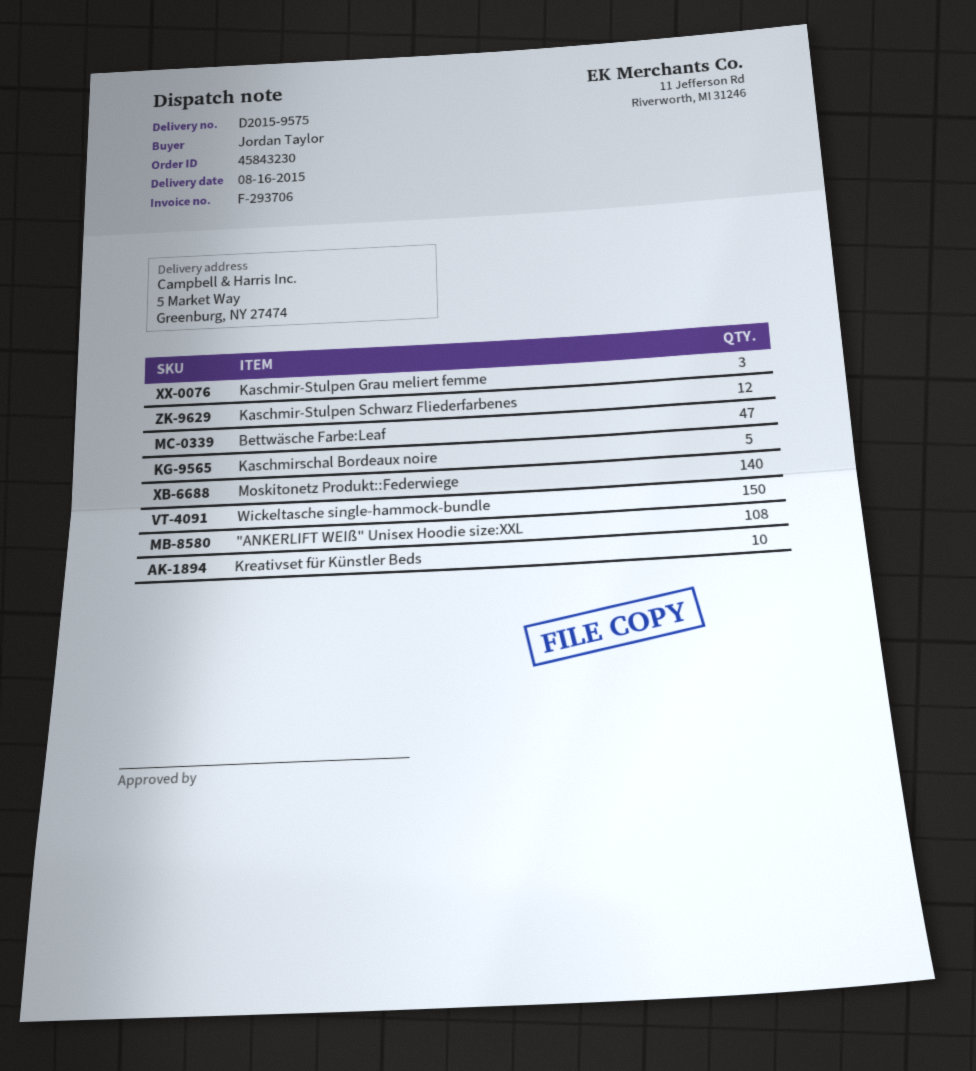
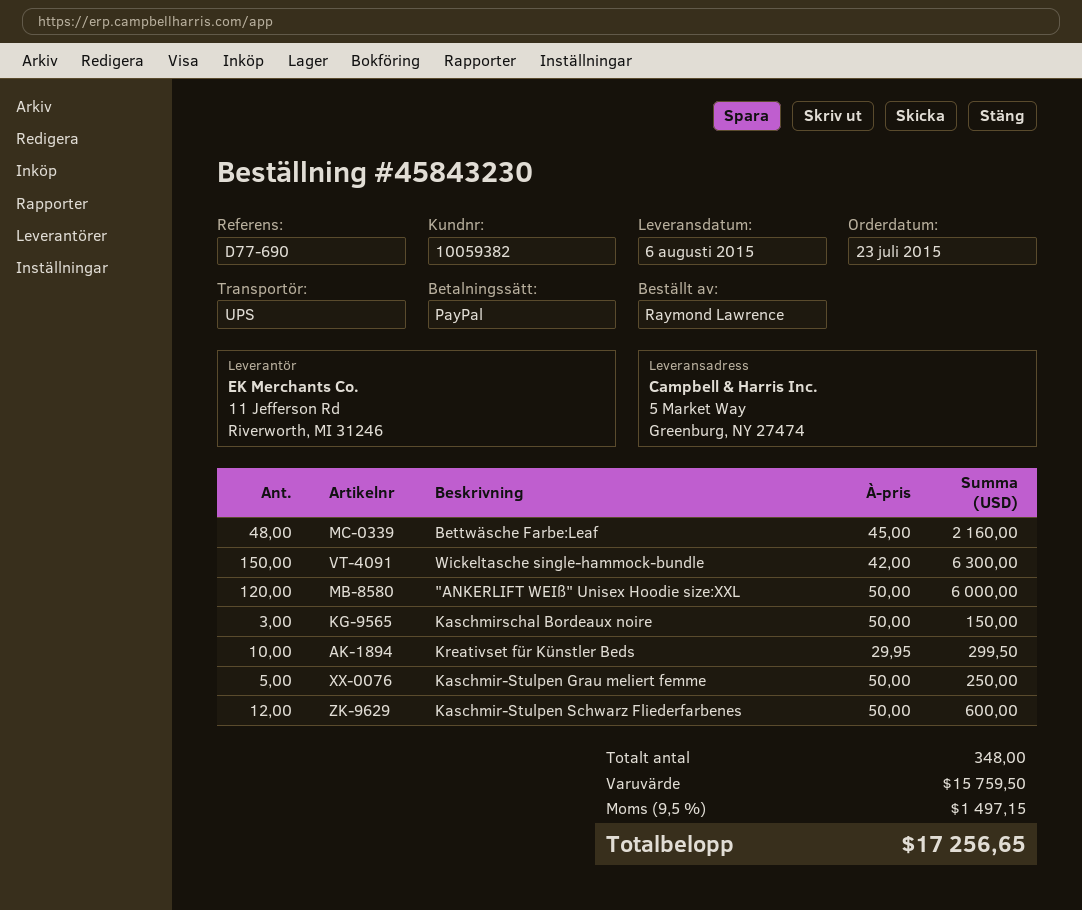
delivery date: 2015-08-16 -> 2015-08-06
ordered by: Jordan Taylor -> Raymond Lawrence
Kaschmir-Stulpen Grau meliert femme: 3 -> 5
Bettwäsche Farbe:Leaf: 47 -> 48
Kaschmirschal Bordeaux noire: 5 -> 3
Moskitonetz Produkt::Federwiege: 140 -> none
"ANKERLIFT WEIß" Unisex Hoodie size:XXL: 108 -> 120

